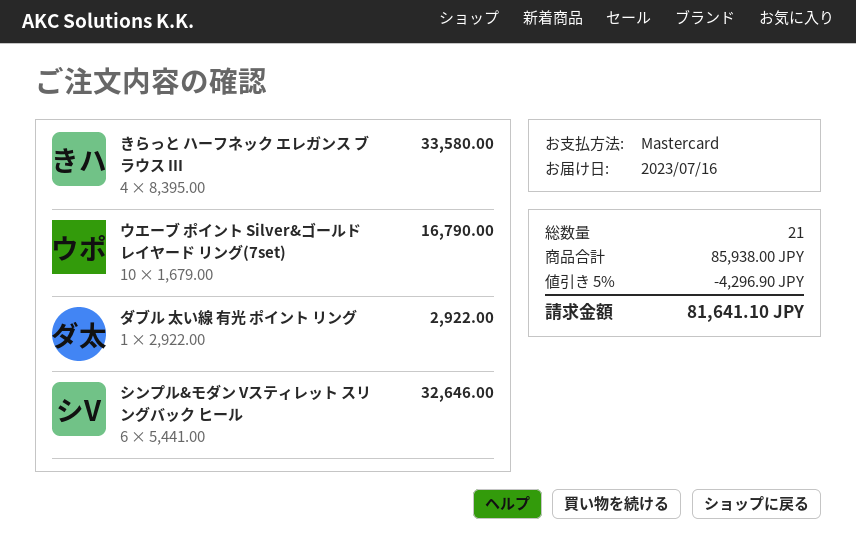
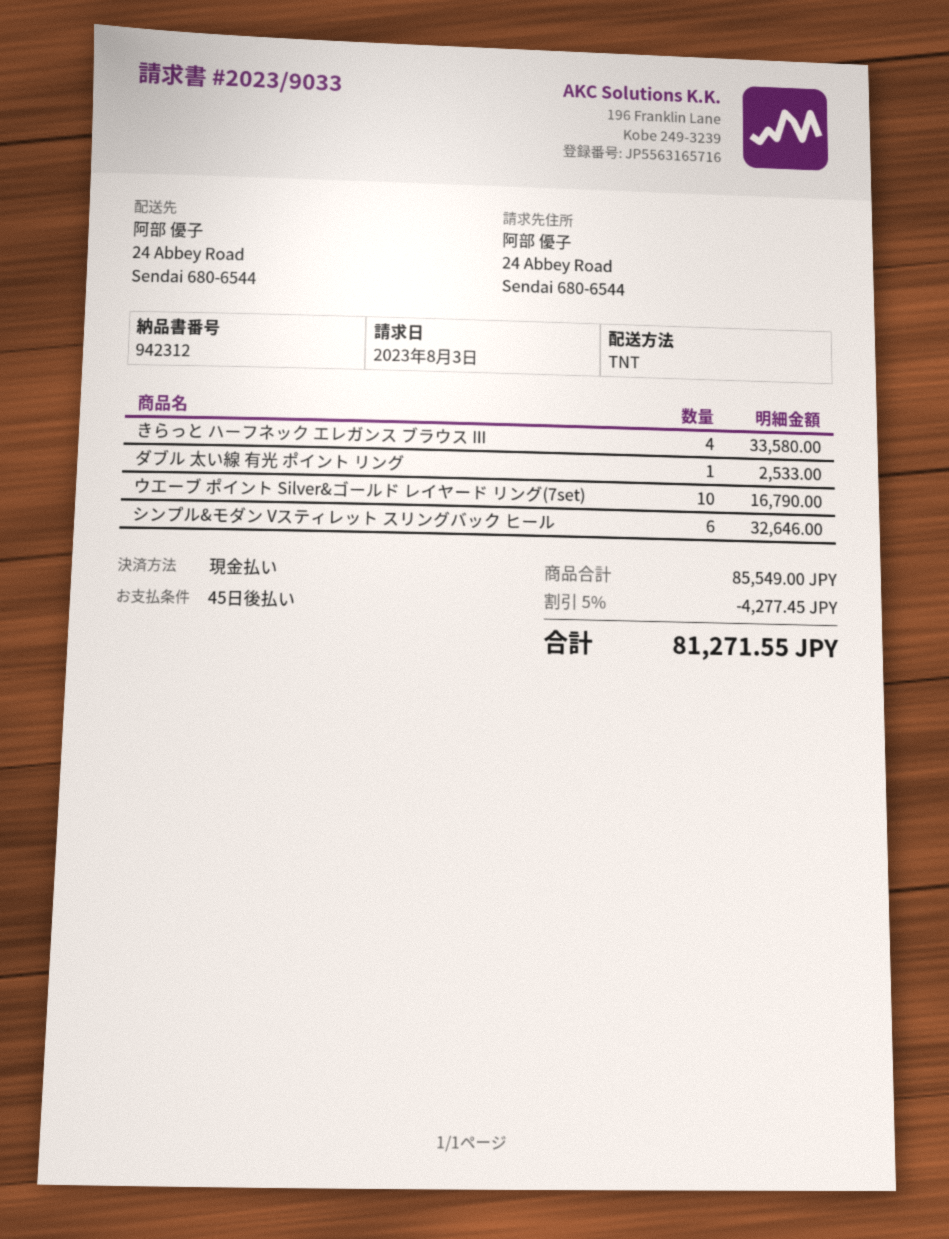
payment method: Mastercard -> cash
ダブル 太い線 有光 ポイント リング: 1 for 2922.00 -> 1 for 2533.00
subtotal: 85938.00 -> 85549.00
discount: 5% = 4296.90 -> 5% = 4277.45
total: 81641.10 -> 81271.55

